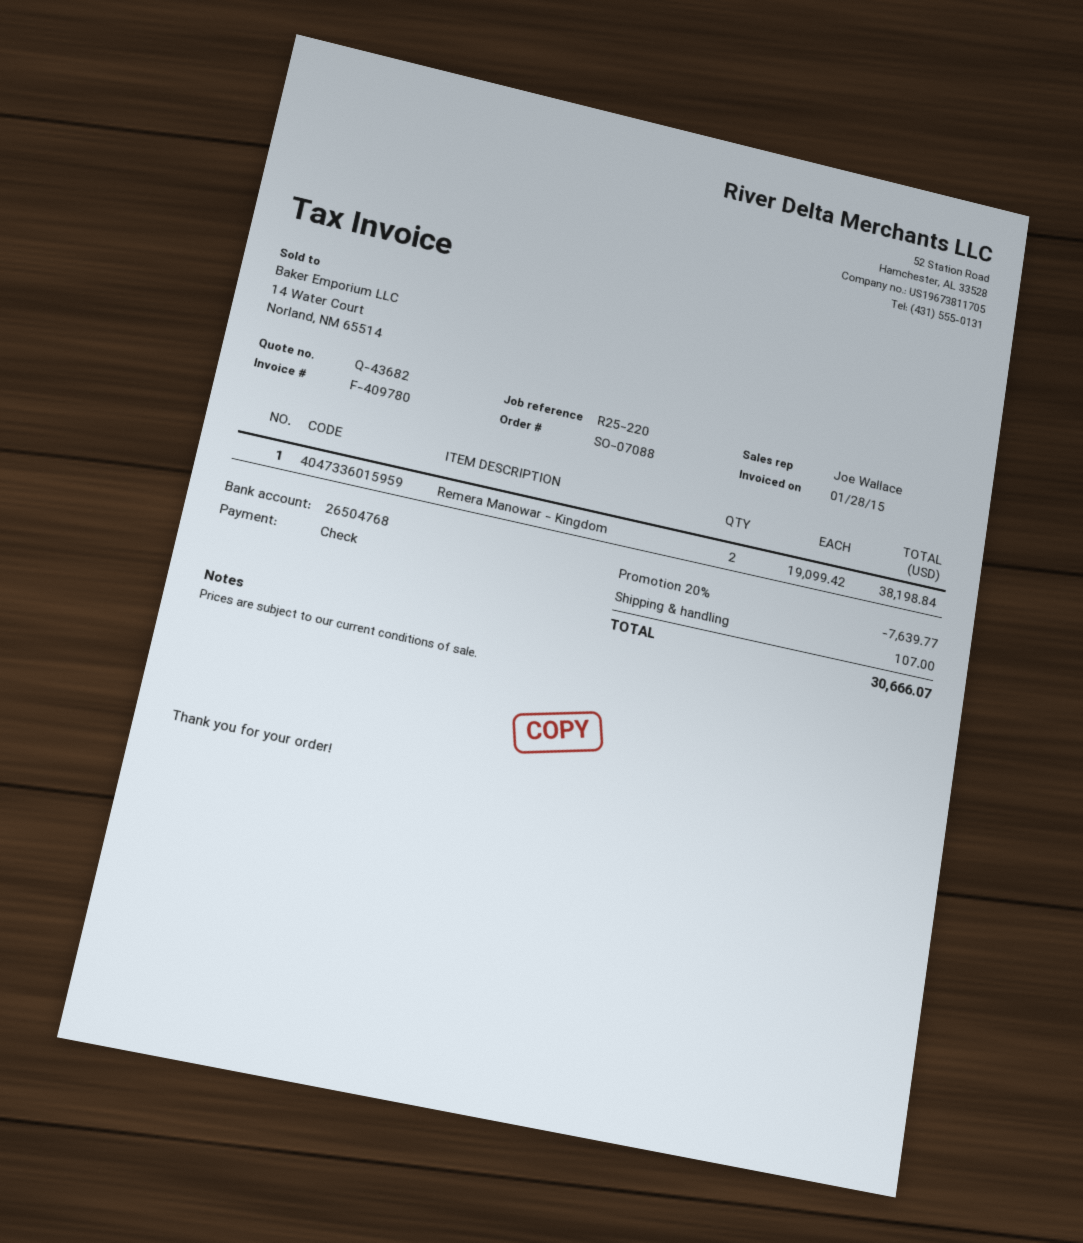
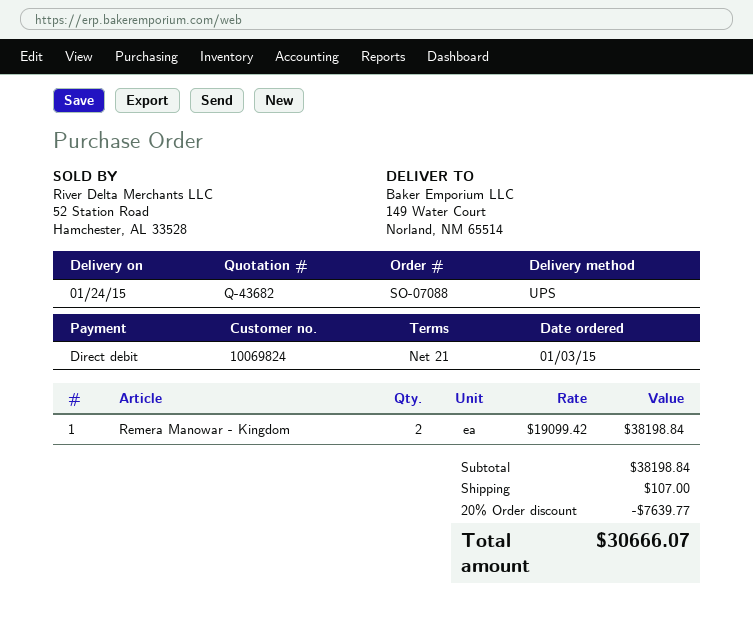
payment method: cheque -> direct debit

